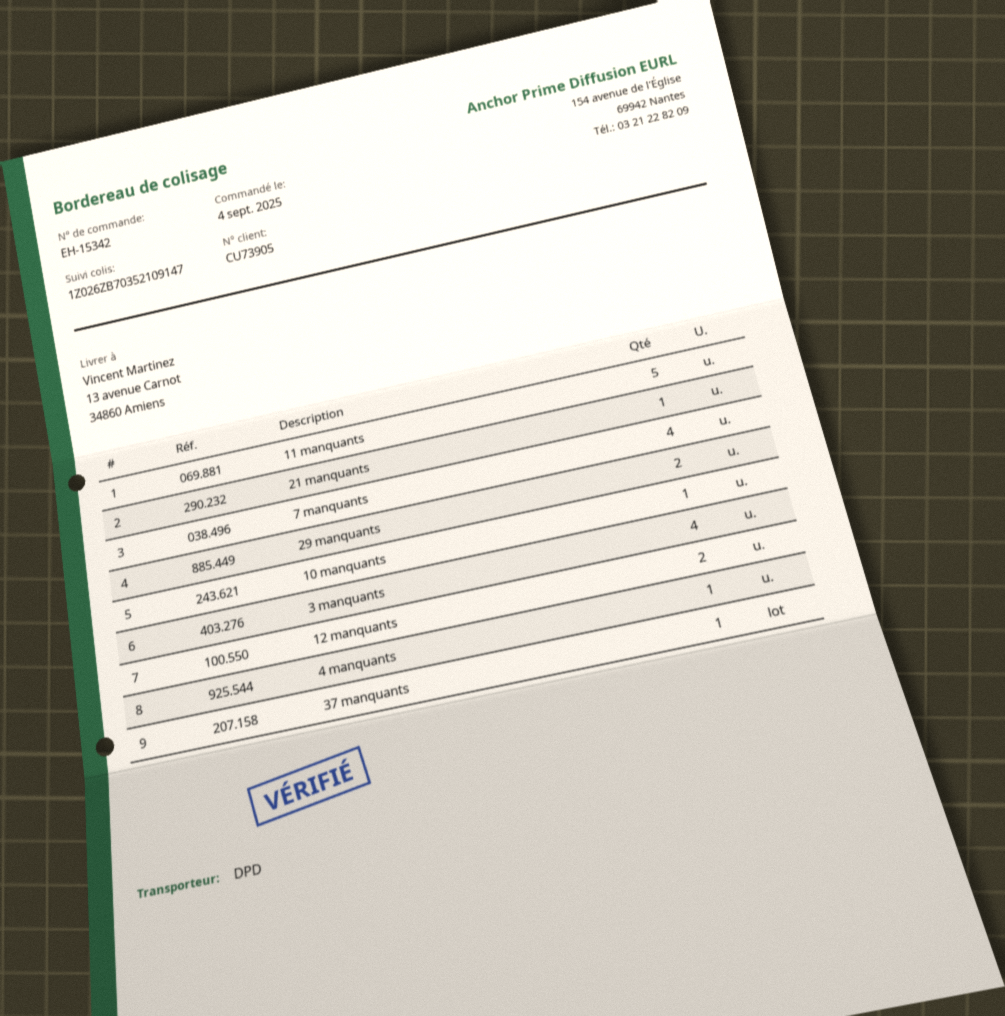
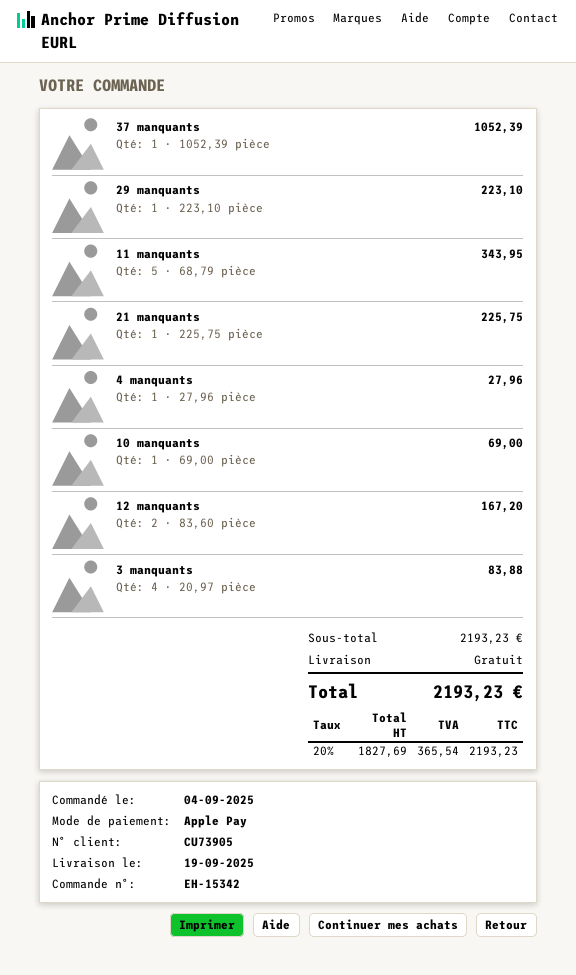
7 manquants: 4 -> none
29 manquants: 2 -> 1

